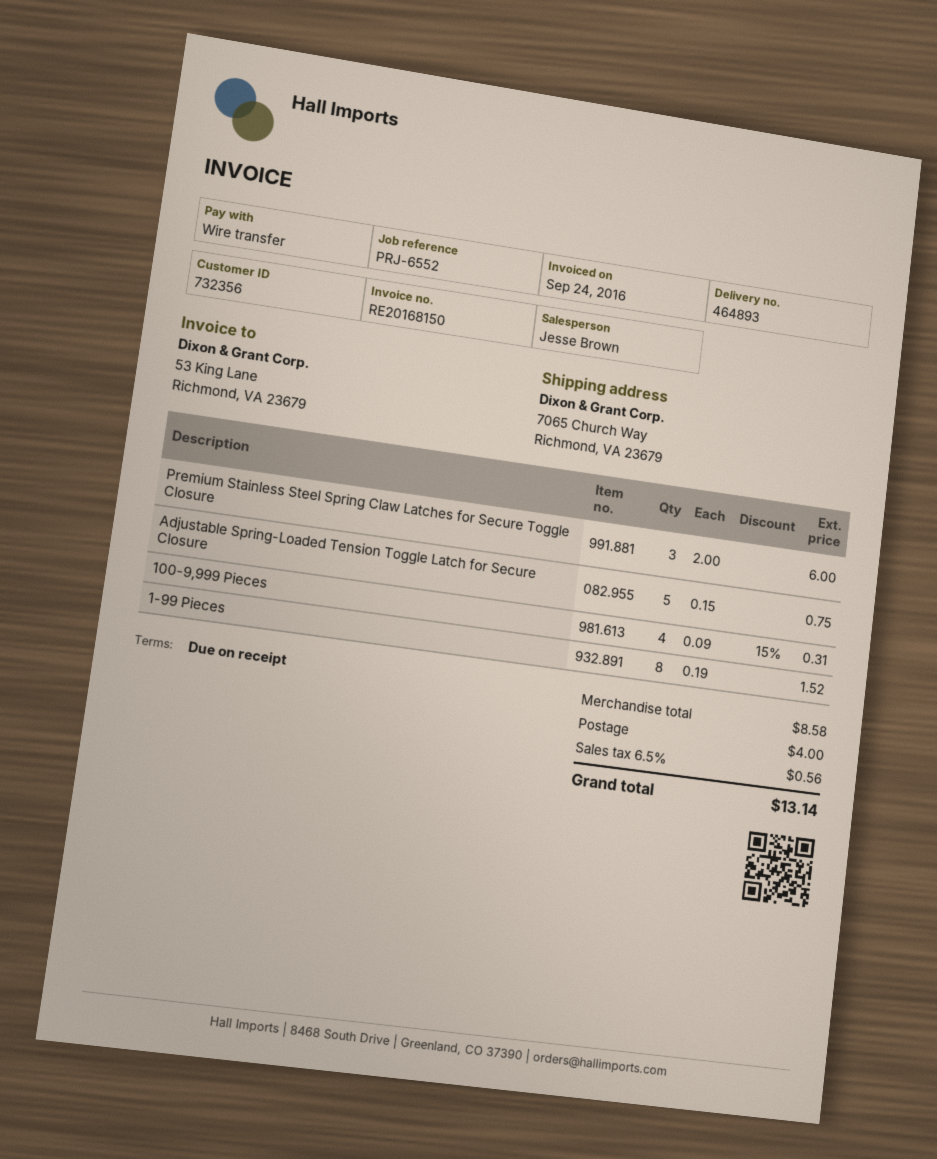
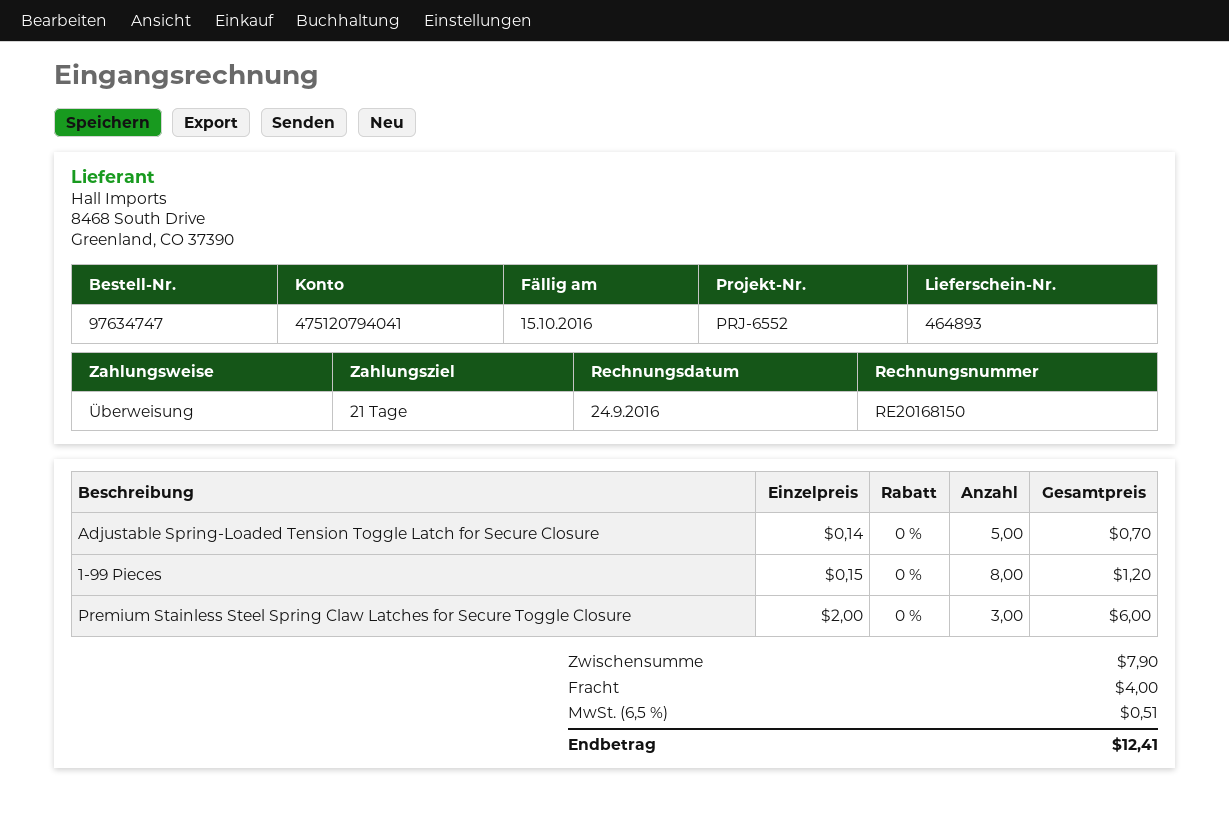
payment terms: on receipt -> 21 days
Adjustable Spring-Loaded Tension Toggle Latch for Secure Closure: 5 x 0.15 = 0.75 -> 5 x 0.14 = 0.70
100-9,999 Pieces: 4 x 0.09 - 15% = 0.31 -> none
1-99 Pieces: 8 x 0.19 = 1.52 -> 8 x 0.15 = 1.20
subtotal: 8.58 -> 7.90
tax: 6.5% = 0.56 -> 6.5% = 0.51
total: 13.14 -> 12.41

